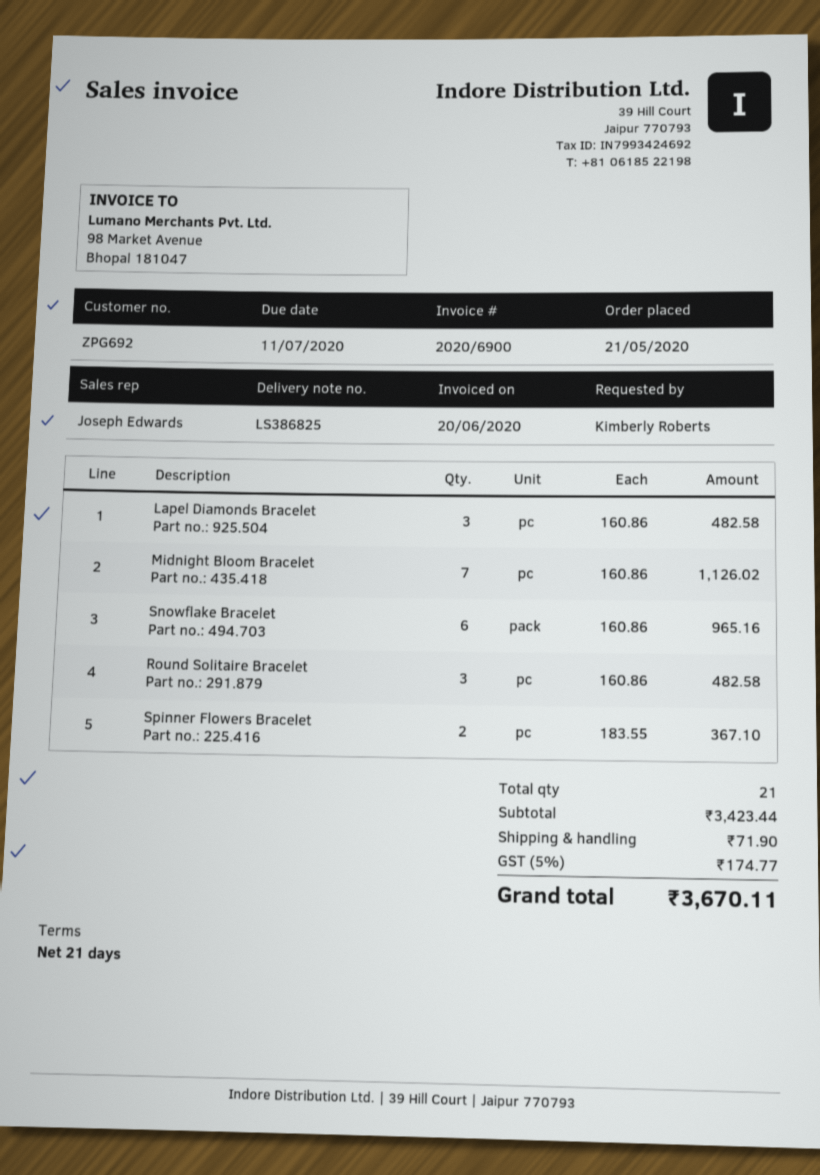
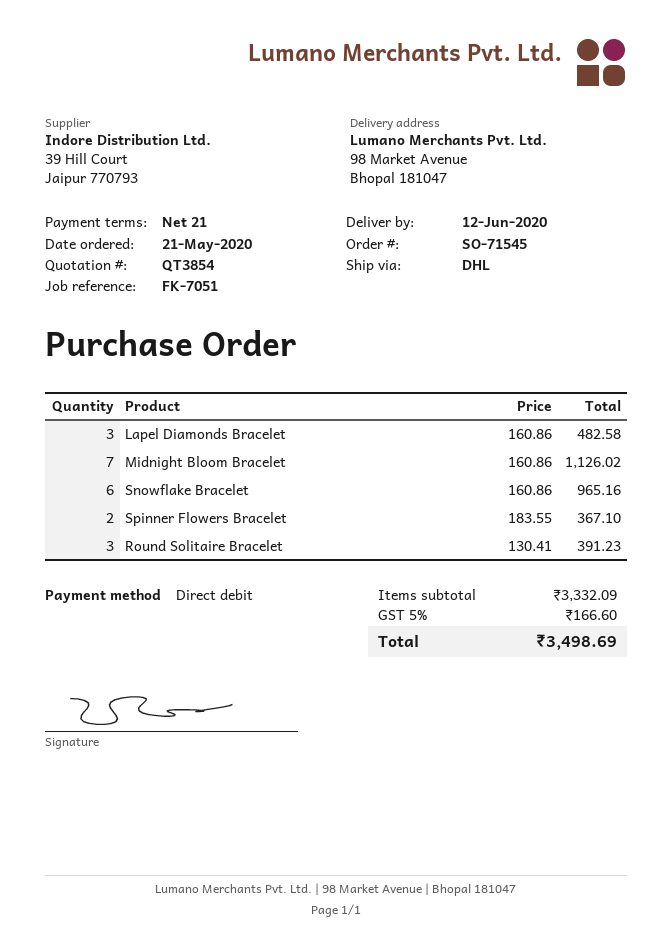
Round Solitaire Bracelet: 3 x 160.86 = 482.58 -> 3 x 130.41 = 391.23
subtotal: 3423.44 -> 3332.09
shipping: 71.90 -> none
tax: 5% = 174.77 -> 5% = 166.60
total: 3670.11 -> 3498.69

